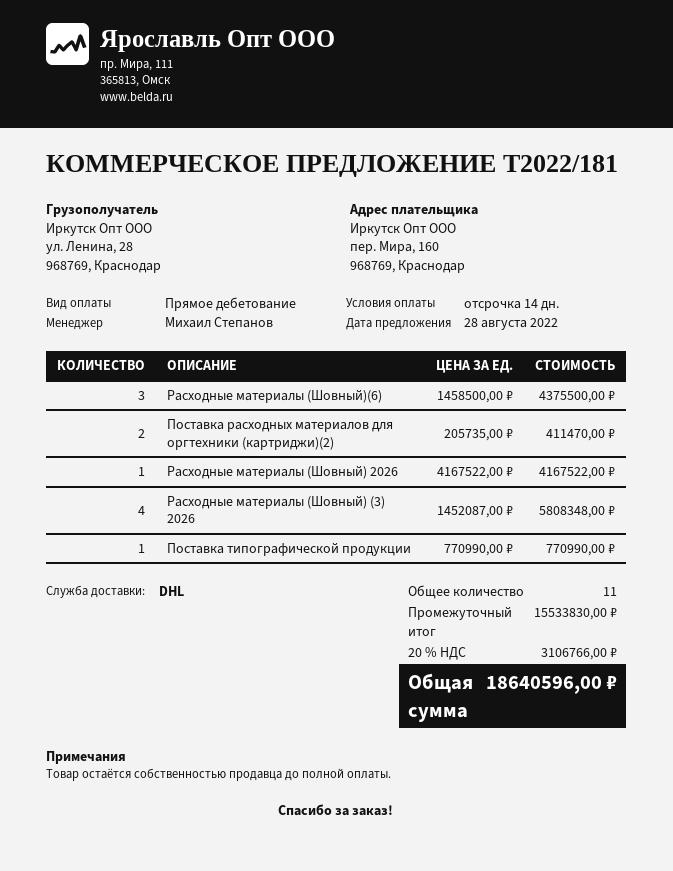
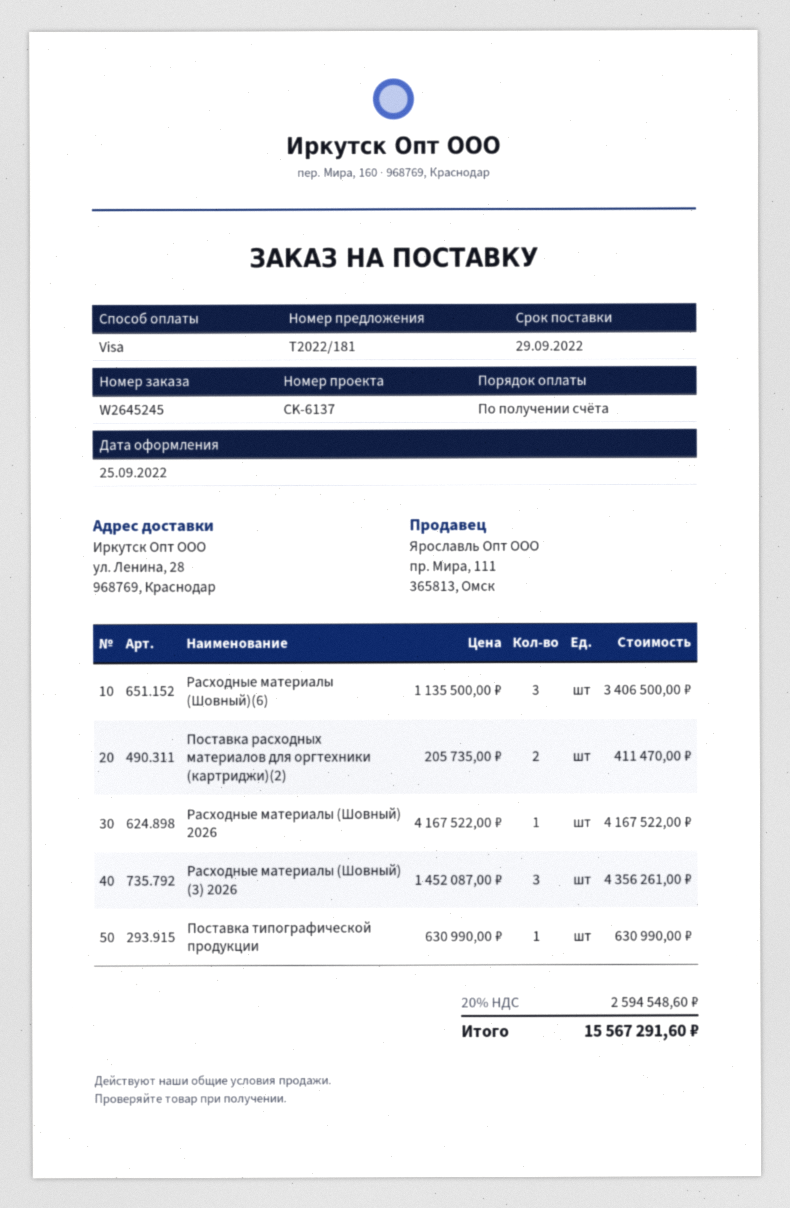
payment terms: 14 days -> on receipt
payment method: direct debit -> Visa
Расходные материалы (Шовный)(6): 3 x 1458500.00 = 4375500.00 -> 3 x 1135500.00 = 3406500.00
Расходные материалы (Шовный) (3) 2026: 4 x 1452087.00 = 5808348.00 -> 3 x 1452087.00 = 4356261.00
Поставка типографической продукции: 1 x 770990.00 = 770990.00 -> 1 x 630990.00 = 630990.00
tax: 20% = 3106766.00 -> 20% = 2594548.60
total: 18640596.00 -> 15567291.60

